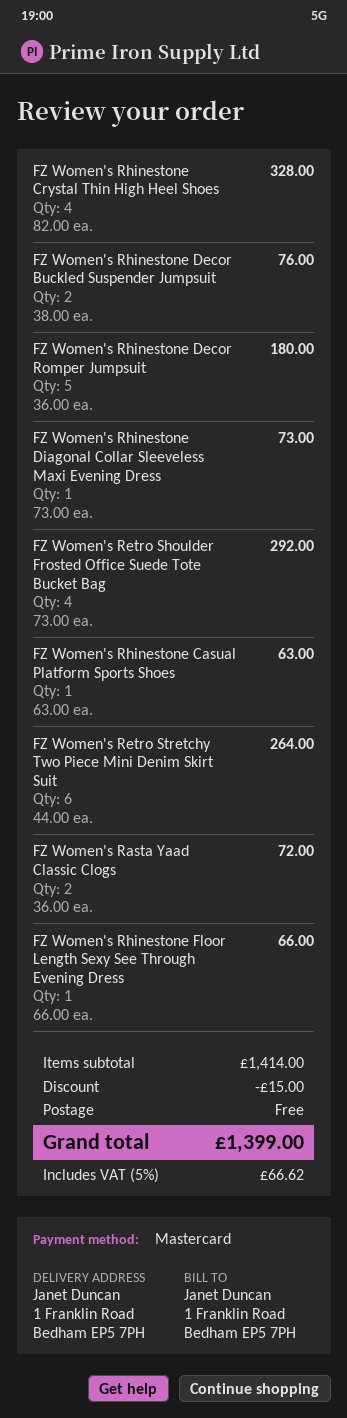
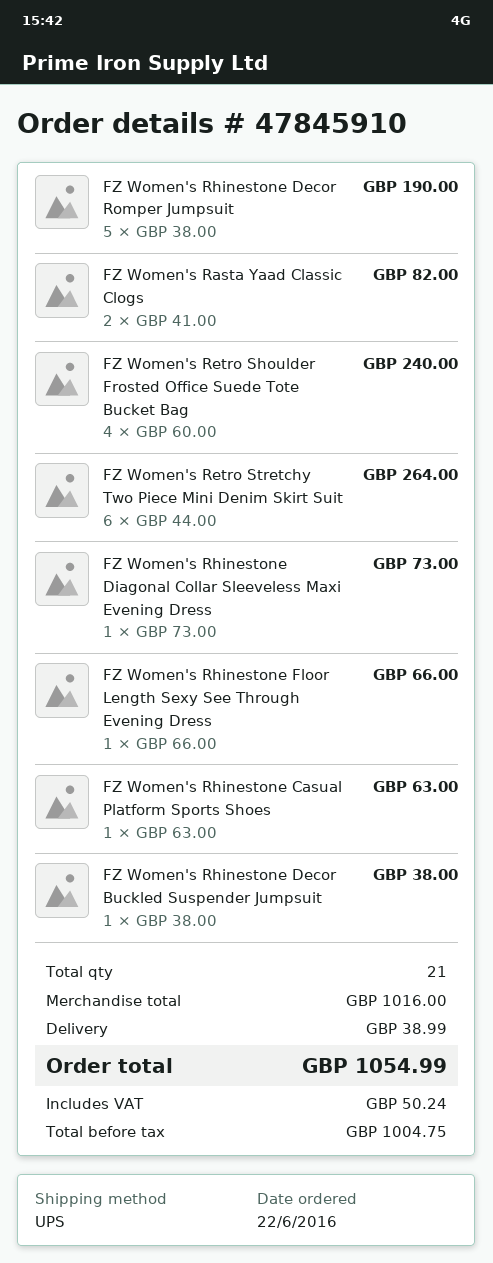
FZ Women's Rhinestone Crystal Thin High Heel Shoes: 4 x 82.00 = 328.00 -> none
FZ Women's Rhinestone Decor Buckled Suspender Jumpsuit: 2 x 38.00 = 76.00 -> 1 x 38.00 = 38.00
FZ Women's Rhinestone Decor Romper Jumpsuit: 5 x 36.00 = 180.00 -> 5 x 38.00 = 190.00
FZ Women's Retro Shoulder Frosted Office Suede Tote Bucket Bag: 4 x 73.00 = 292.00 -> 4 x 60.00 = 240.00
FZ Women's Rasta Yaad Classic Clogs: 2 x 36.00 = 72.00 -> 2 x 41.00 = 82.00
subtotal: 1414.00 -> 1016.00
discount: 15.00 -> none
shipping: 0.00 -> 38.99
tax: 66.62 -> 50.24
total: 1399.00 -> 1054.99

